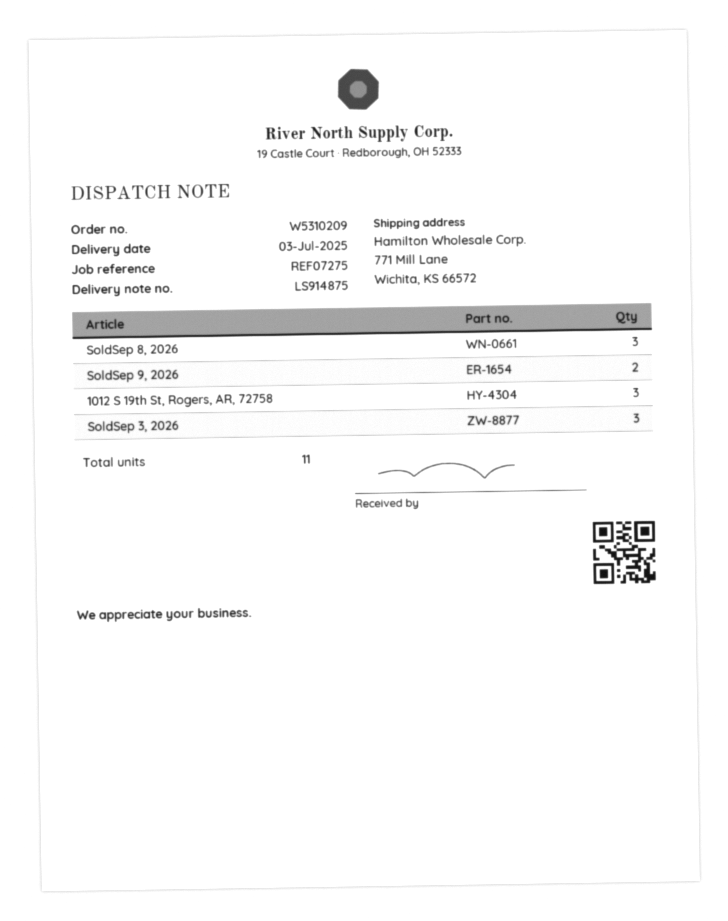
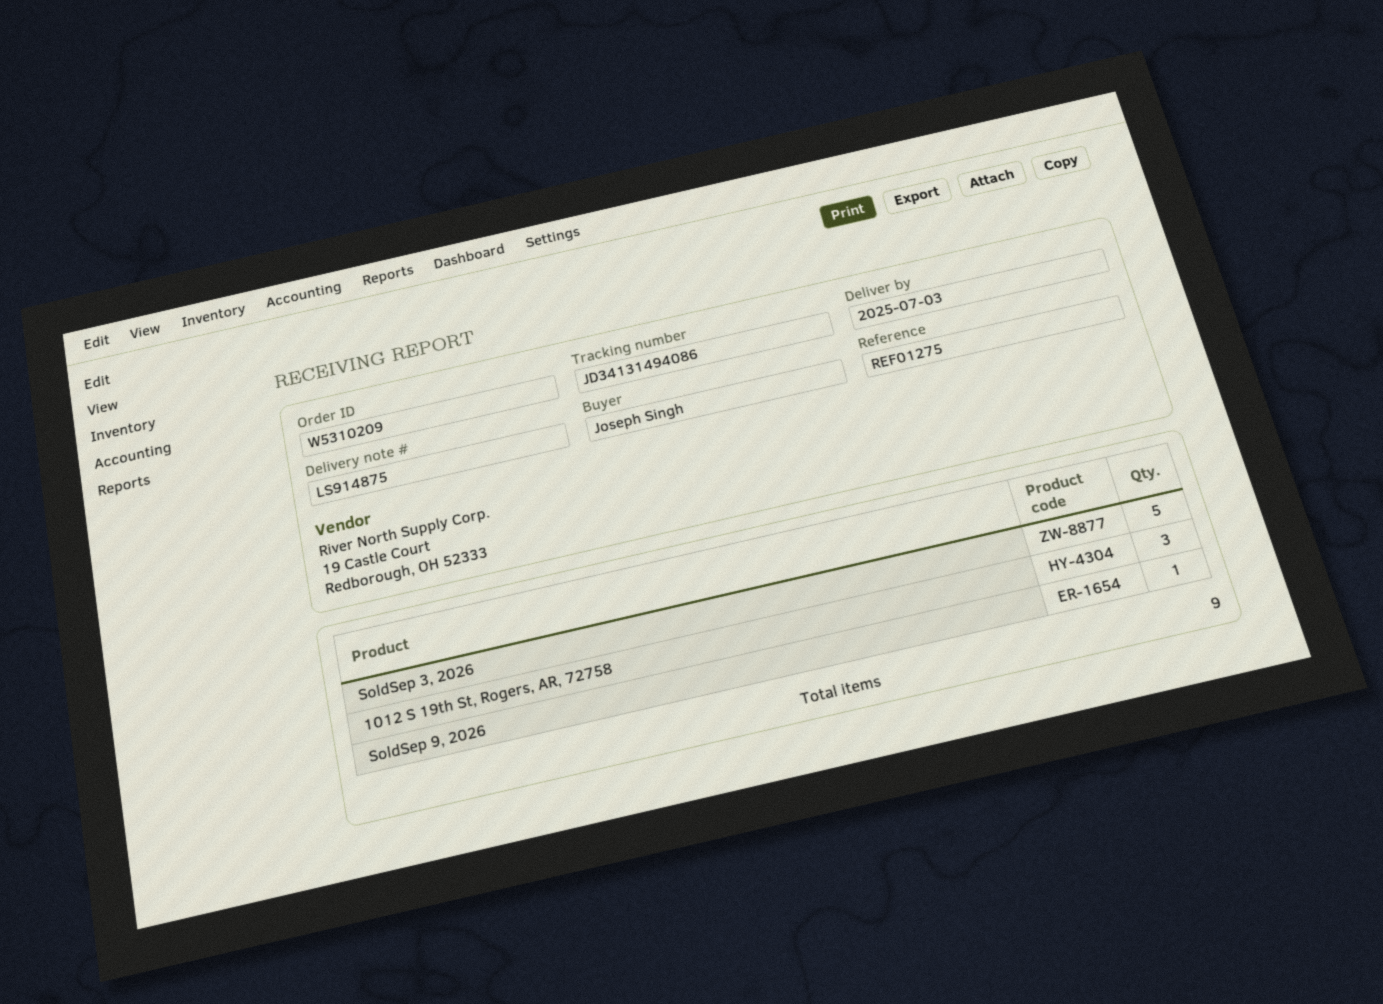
reference: REF07275 -> REF01275
SoldSep 8, 2026: 3 -> none
SoldSep 9, 2026: 2 -> 1
SoldSep 3, 2026: 3 -> 5
total quantity: 11 -> 9

